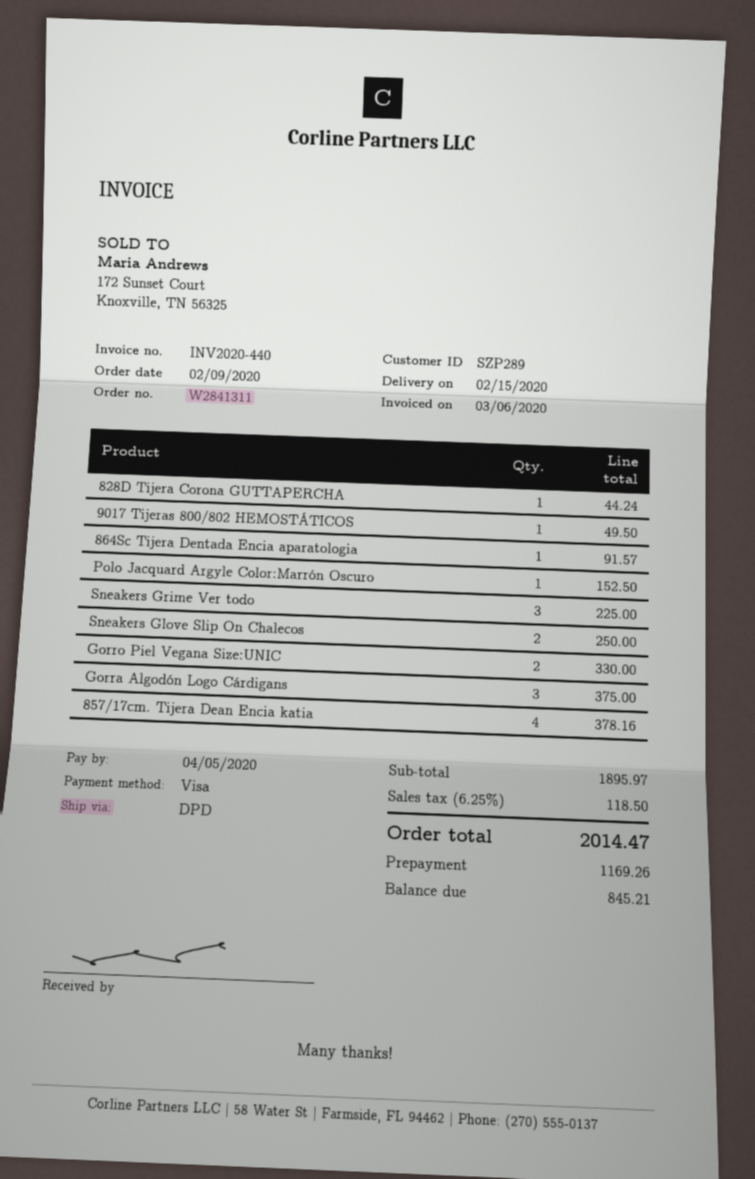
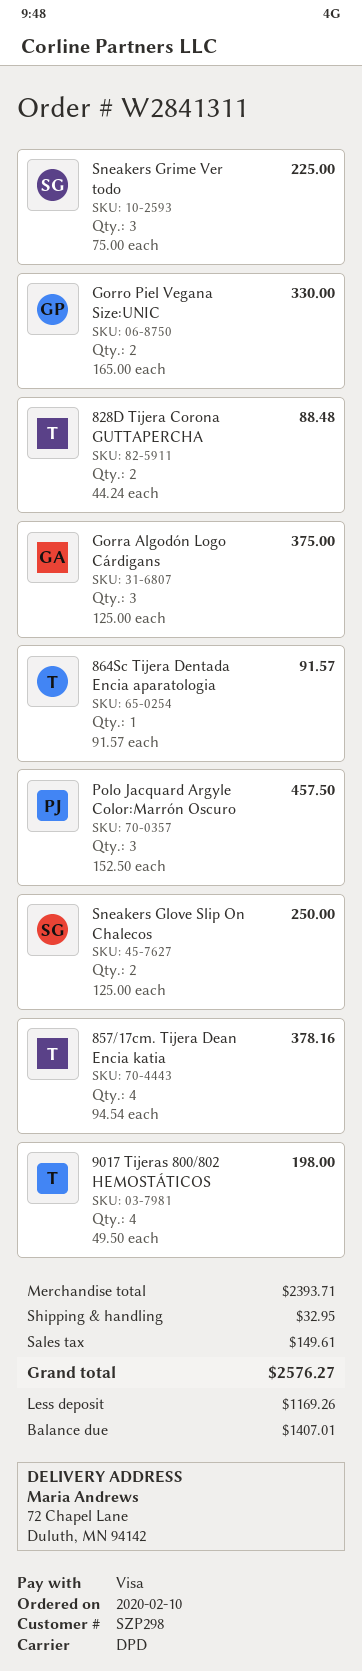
order date: 2020-02-09 -> 2020-02-10
customer number: SZP289 -> SZP298
828D Tijera Corona GUTTAPERCHA: 1 for 44.24 -> 2 for 88.48
9017 Tijeras 800/802 HEMOSTÁTICOS: 1 for 49.50 -> 4 for 198.00
Polo Jacquard Argyle Color:Marrón Oscuro: 1 for 152.50 -> 3 for 457.50
subtotal: 1895.97 -> 2393.71
shipping: none -> 32.95
tax: 118.50 -> 149.61
total: 2014.47 -> 2576.27
balance: 845.21 -> 1407.01

